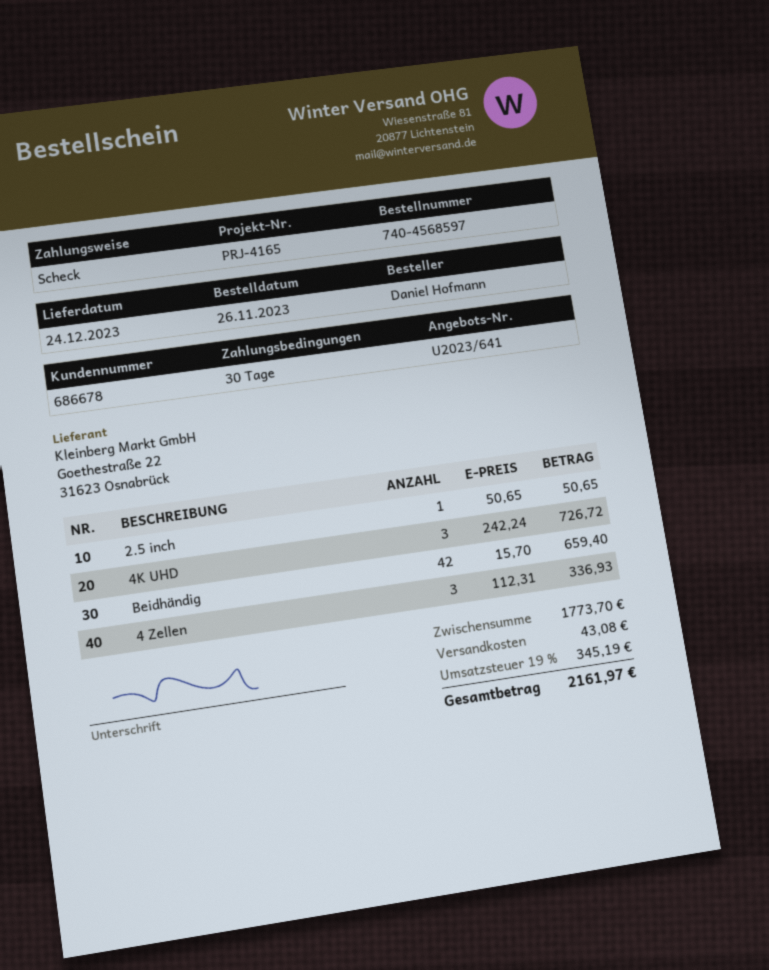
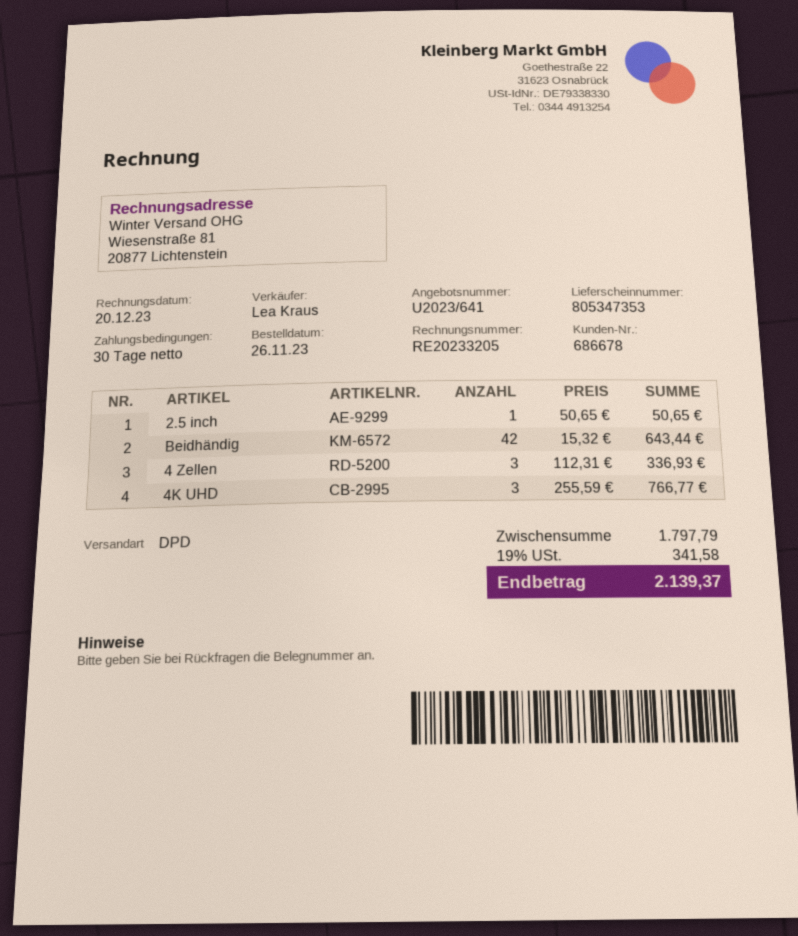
4K UHD: 3 x 242.24 = 726.72 -> 3 x 255.59 = 766.77
Beidhändig: 42 x 15.70 = 659.40 -> 42 x 15.32 = 643.44
subtotal: 1773.70 -> 1797.79
shipping: 43.08 -> none
tax: 19% = 345.19 -> 19% = 341.58
total: 2161.97 -> 2139.37

